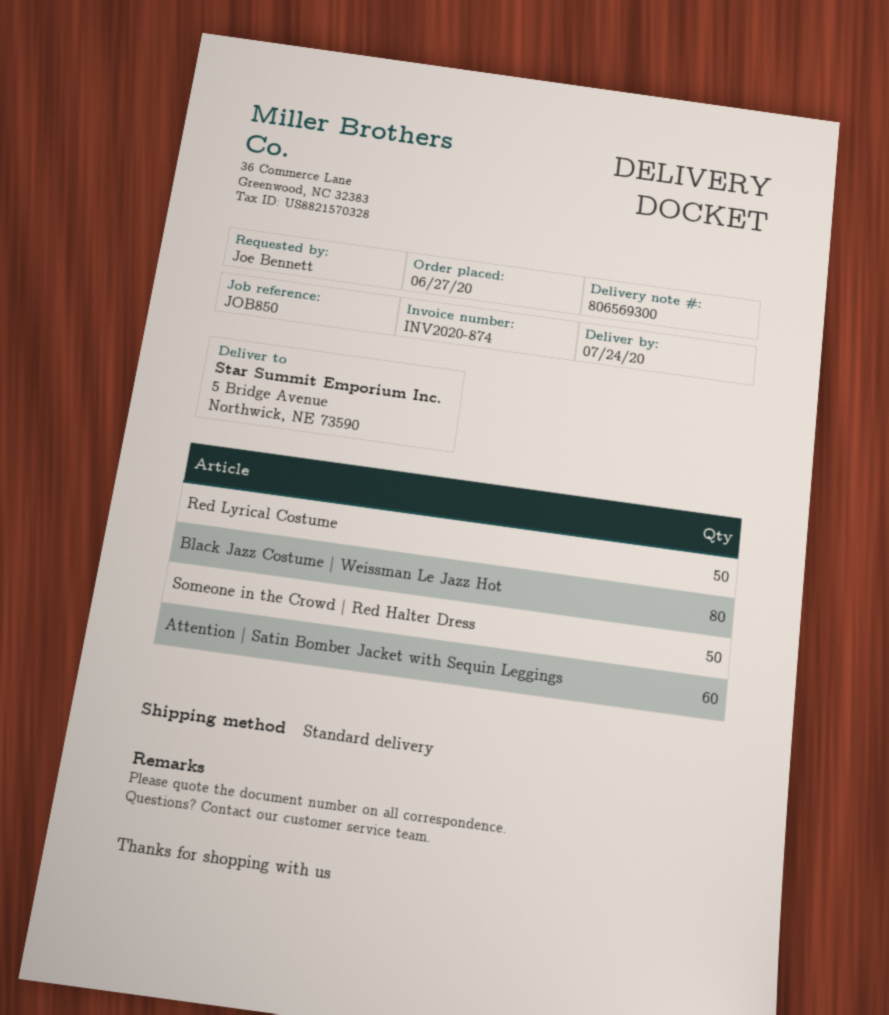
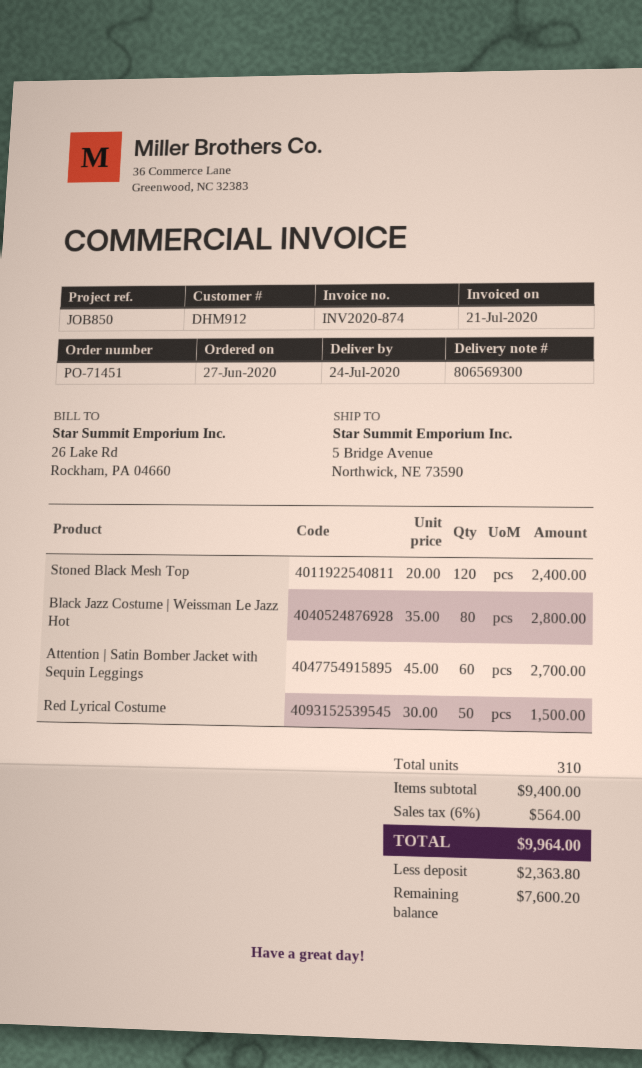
Someone in the Crowd | Red Halter Dress: 50 -> none
Stoned Black Mesh Top: none -> 120

